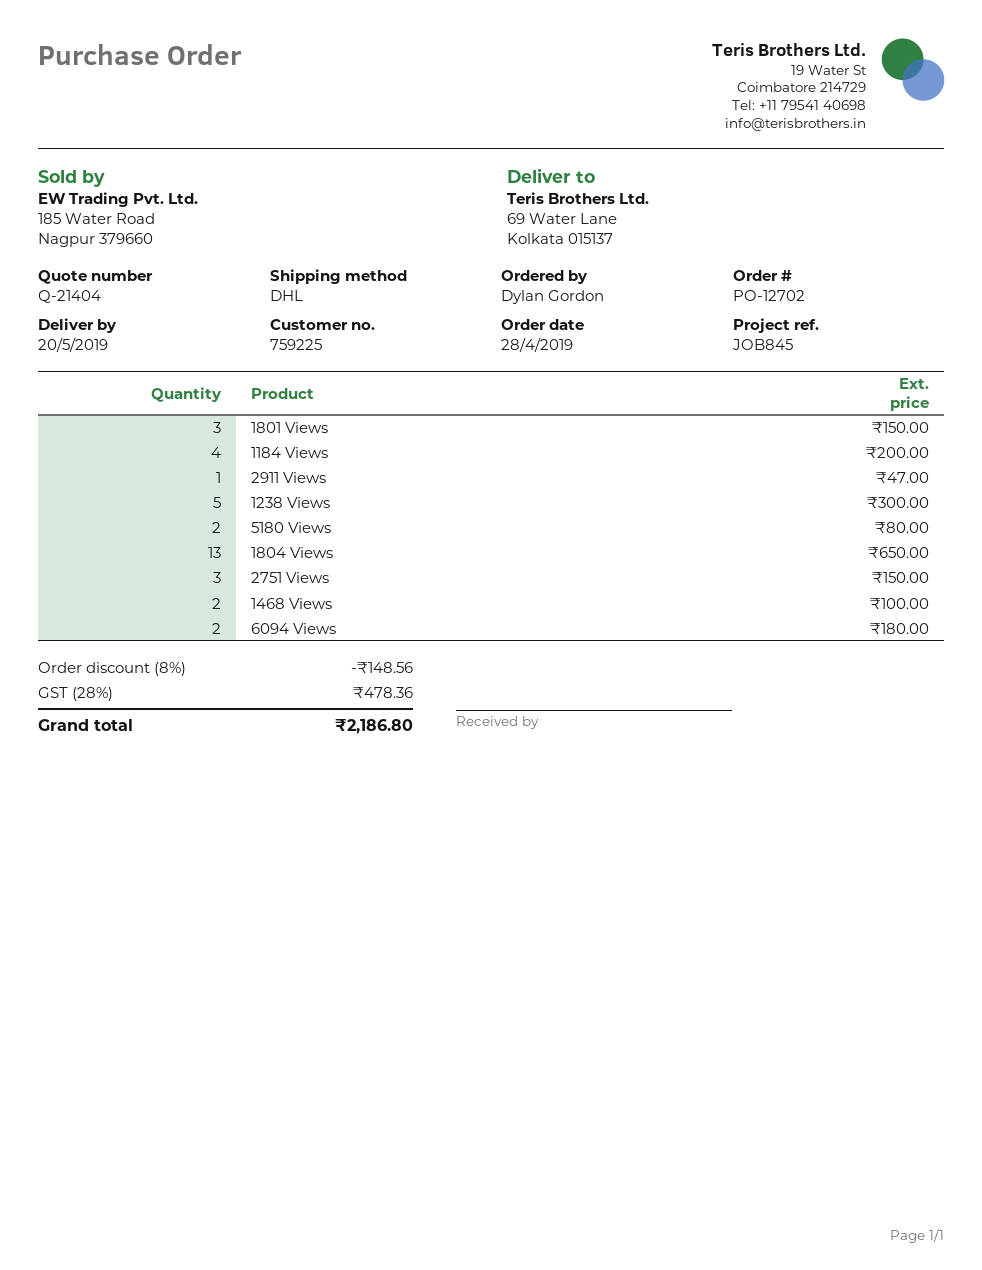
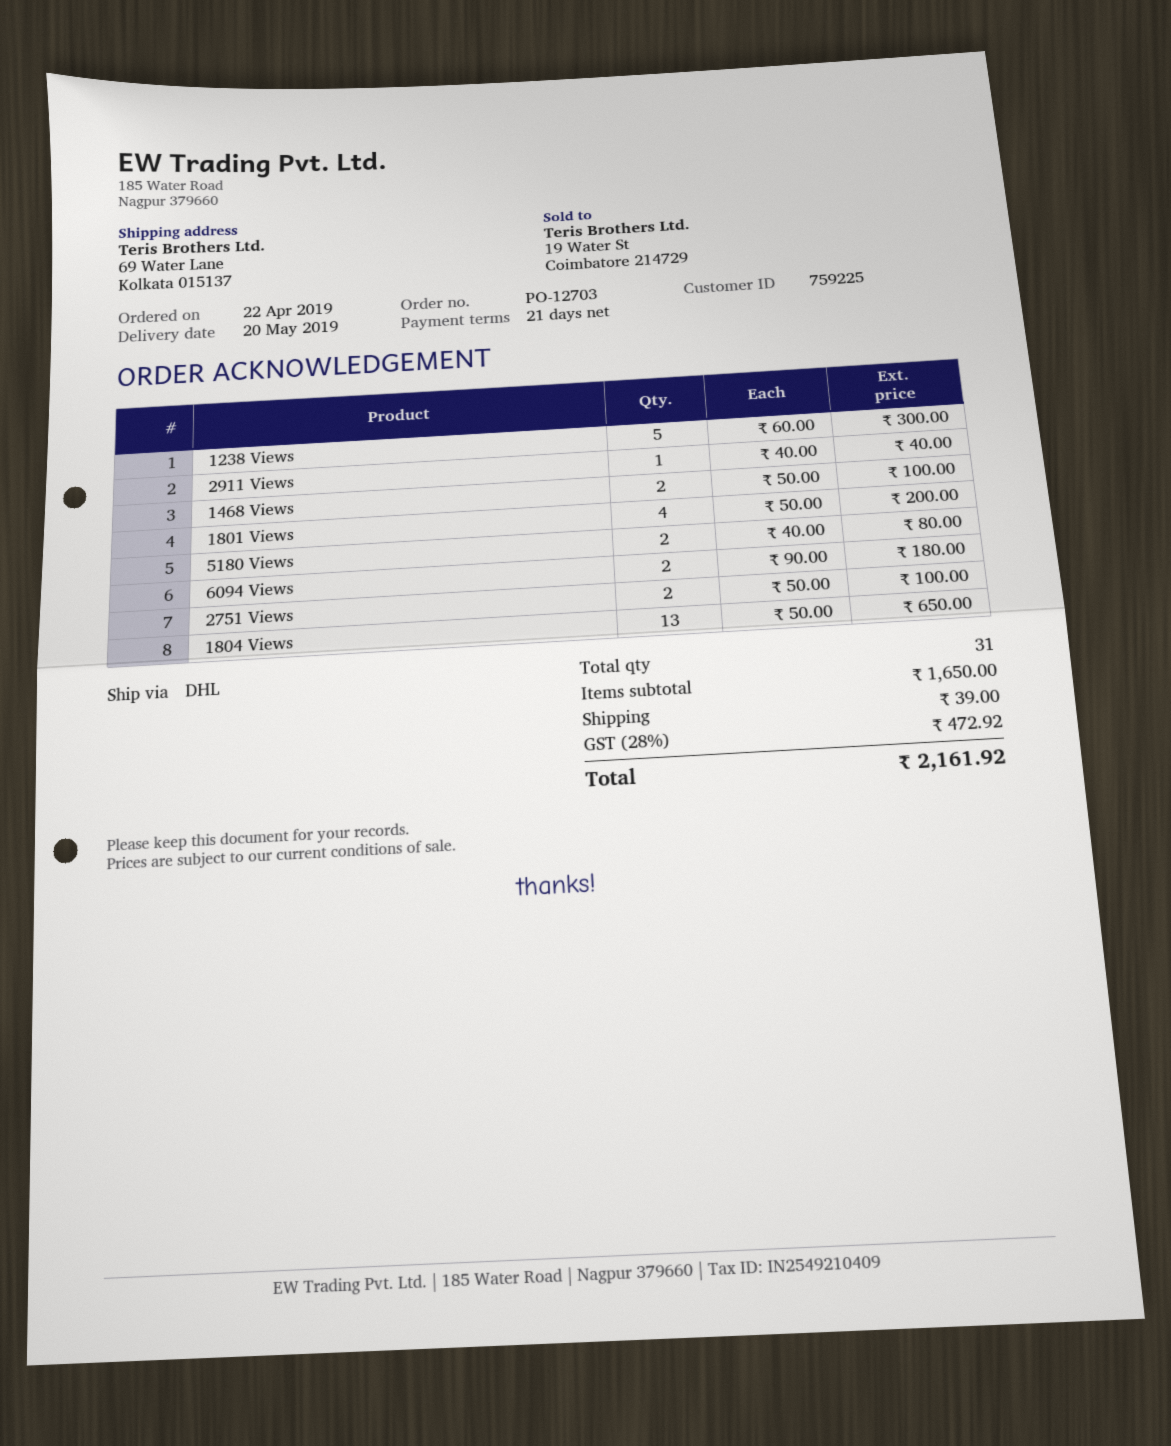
order number: PO-12702 -> PO-12703
order date: 2019-04-28 -> 2019-04-22
1801 Views: 3 for 150.00 -> 4 for 200.00
1184 Views: 4 for 200.00 -> none
2911 Views: 1 for 47.00 -> 1 for 40.00
2751 Views: 3 for 150.00 -> 2 for 100.00
discount: 8% = 148.56 -> none
shipping: none -> 39.00
tax: 28% = 478.36 -> 28% = 472.92
total: 2186.80 -> 2161.92

